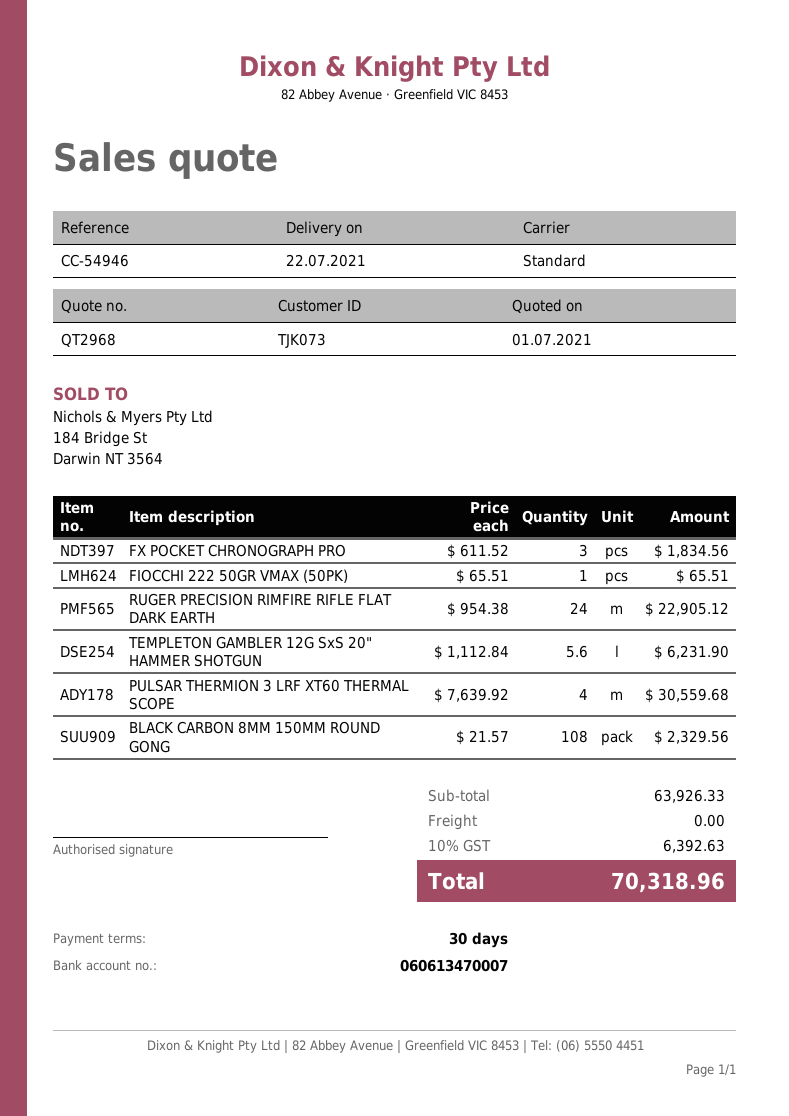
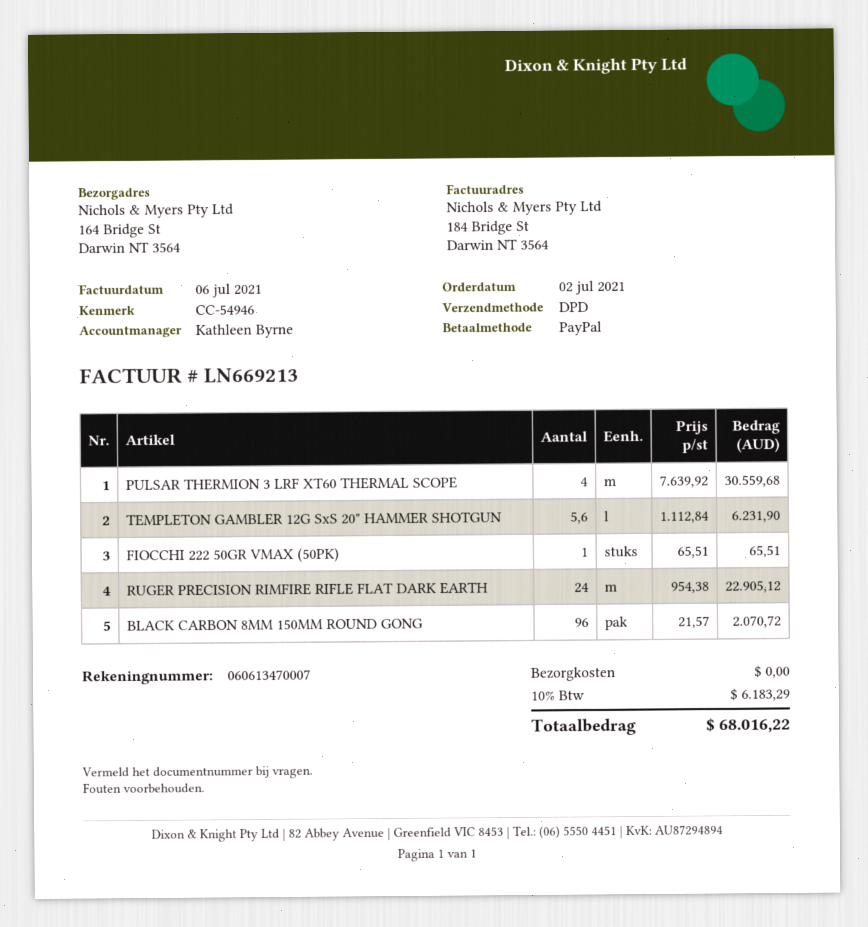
shipping method: standard -> DPD
FX POCKET CHRONOGRAPH PRO: 3 x 611.52 = 1834.56 -> none
BLACK CARBON 8MM 150MM ROUND GONG: 108 x 21.57 = 2329.56 -> 96 x 21.57 = 2070.72
tax: 10% = 6392.63 -> 10% = 6183.29
total: 70318.96 -> 68016.22

